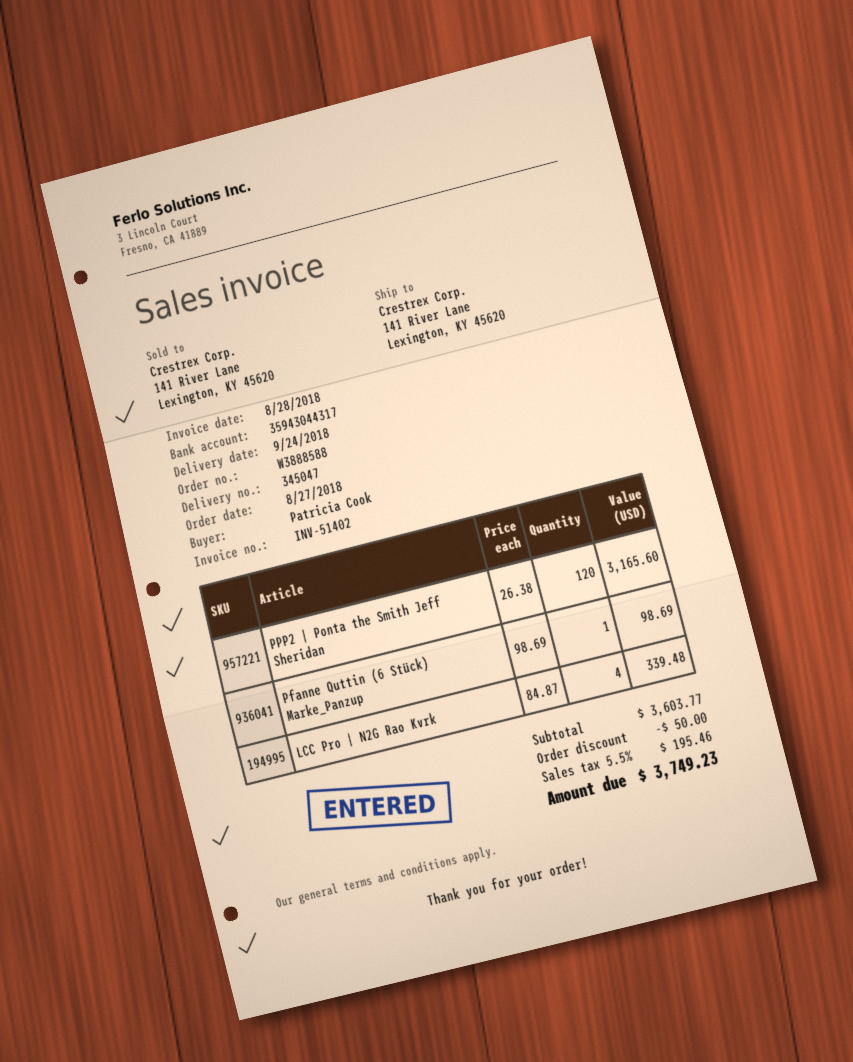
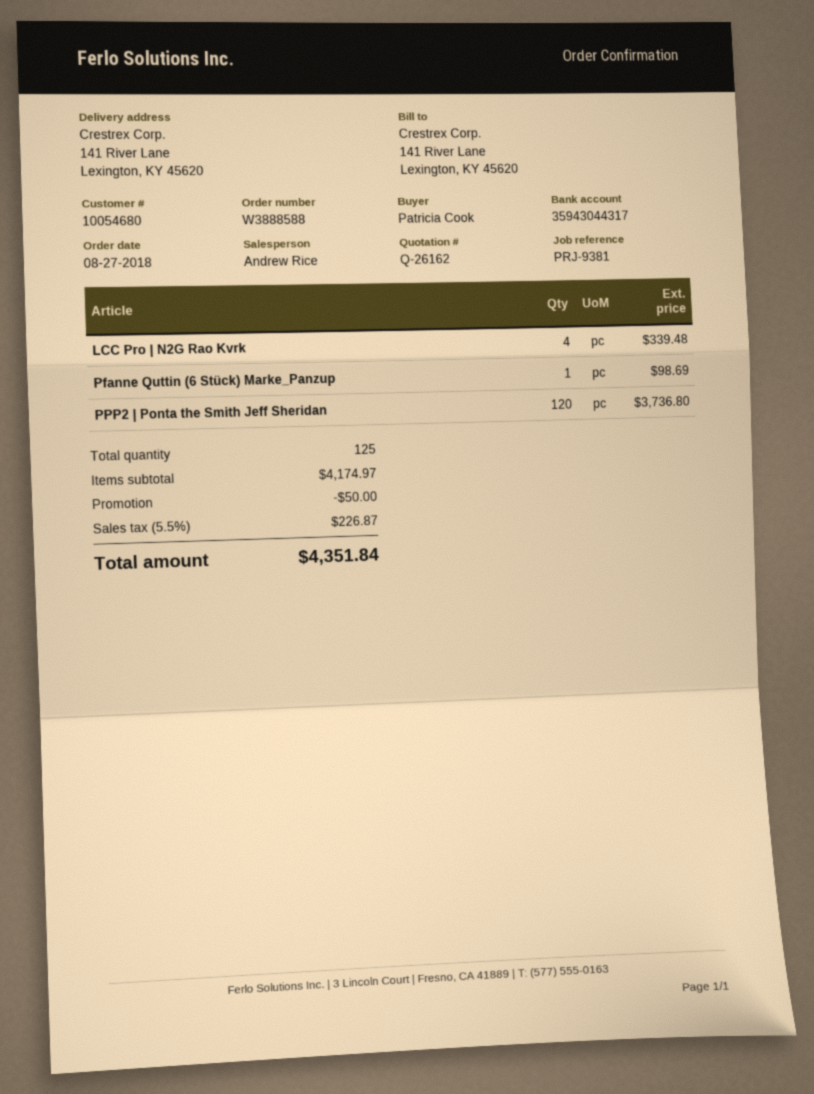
PPP2 | Ponta the Smith Jeff Sheridan: 120 for 3165.60 -> 120 for 3736.80
subtotal: 3603.77 -> 4174.97
tax: 5.5% = 195.46 -> 5.5% = 226.87
total: 3749.23 -> 4351.84

